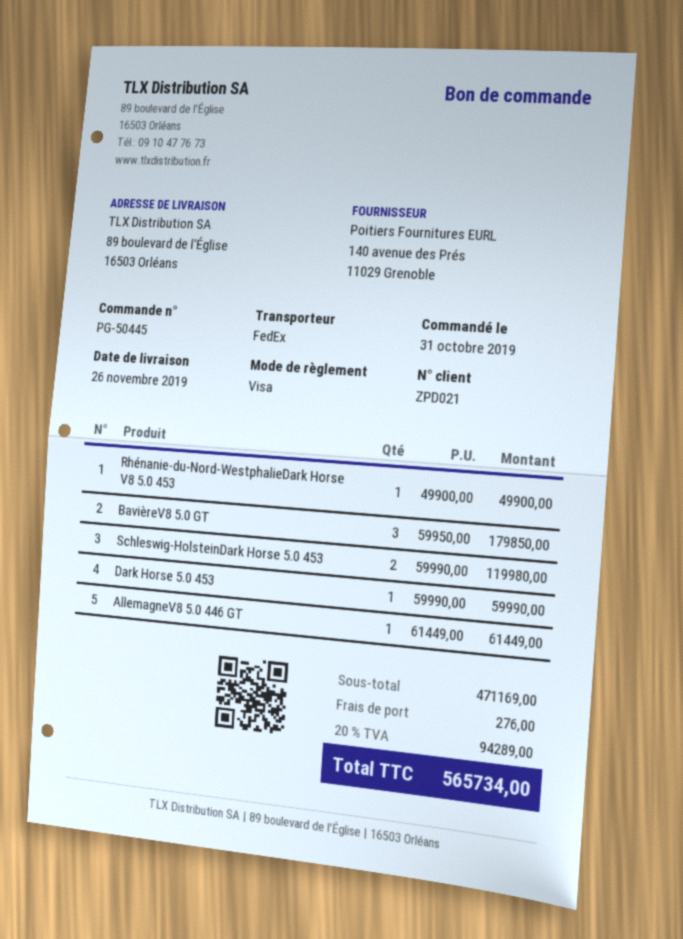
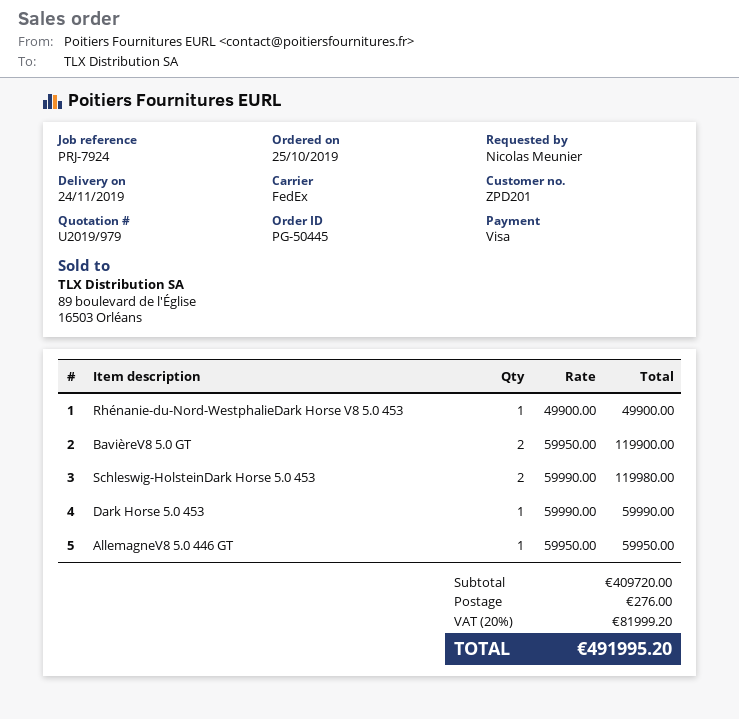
order date: 2019-10-31 -> 2019-10-25
delivery date: 2019-11-26 -> 2019-11-24
customer number: ZPD021 -> ZPD201
BavièreV8 5.0 GT: 3 x 59950.00 = 179850.00 -> 2 x 59950.00 = 119900.00
AllemagneV8 5.0 446 GT: 1 x 61449.00 = 61449.00 -> 1 x 59950.00 = 59950.00
subtotal: 471169.00 -> 409720.00
tax: 20% = 94289.00 -> 20% = 81999.20
total: 565734.00 -> 491995.20

